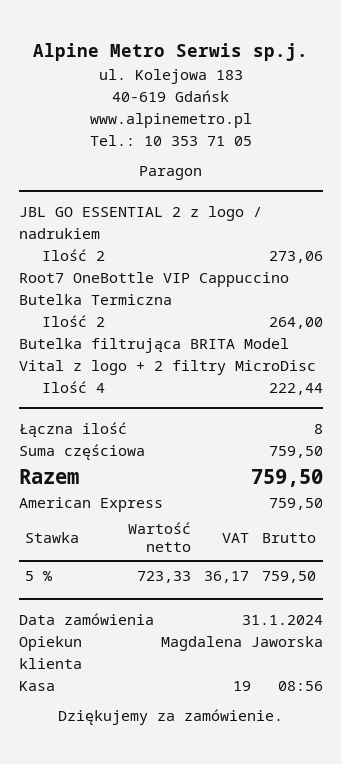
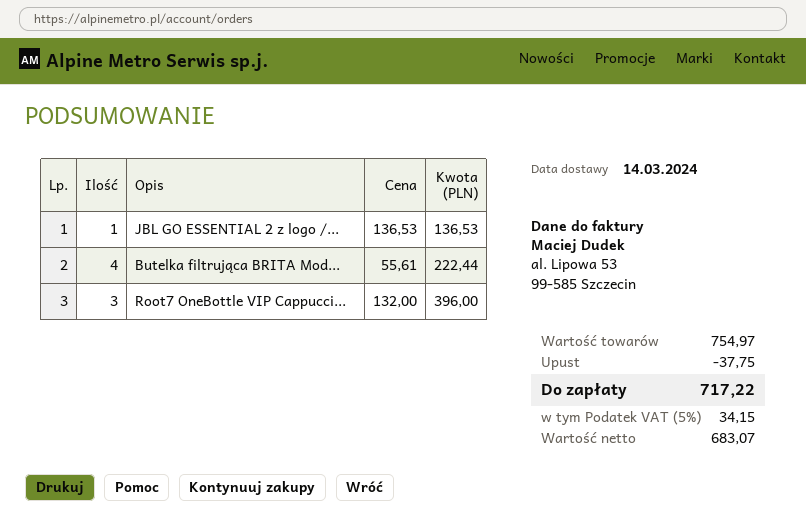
JBL GO ESSENTIAL 2 z logo / nadrukiem: 2 for 273.06 -> 1 for 136.53
Root7 OneBottle VIP Cappuccino Butelka Termiczna: 2 for 264.00 -> 3 for 396.00
subtotal: 759.50 -> 754.97
discount: none -> 37.75
net: 723.33 -> 683.07
tax: 5% = 36.17 -> 5% = 34.15
total: 759.50 -> 717.22

